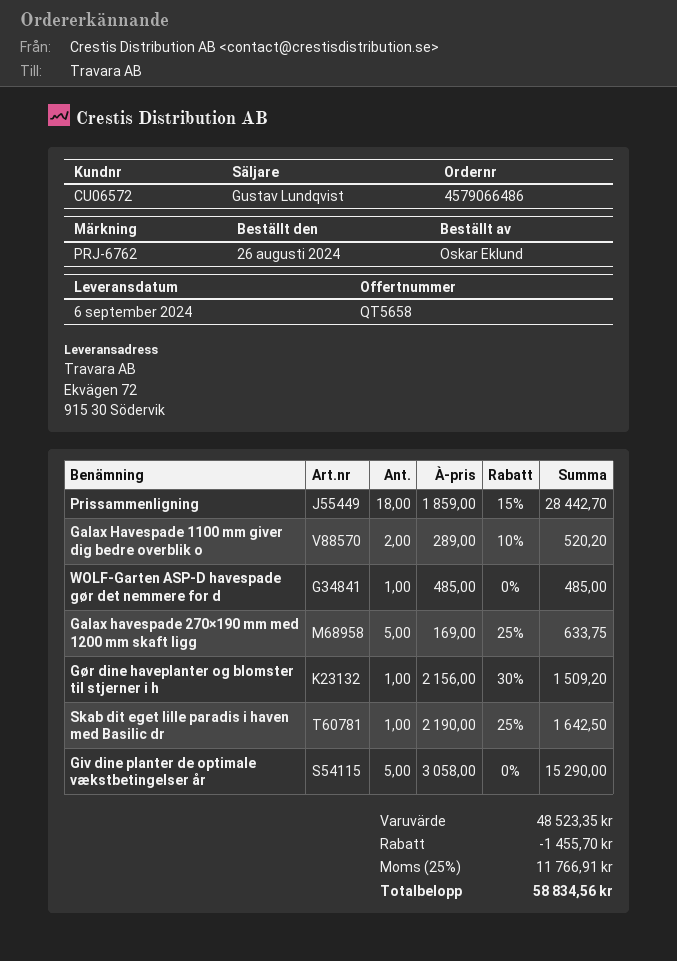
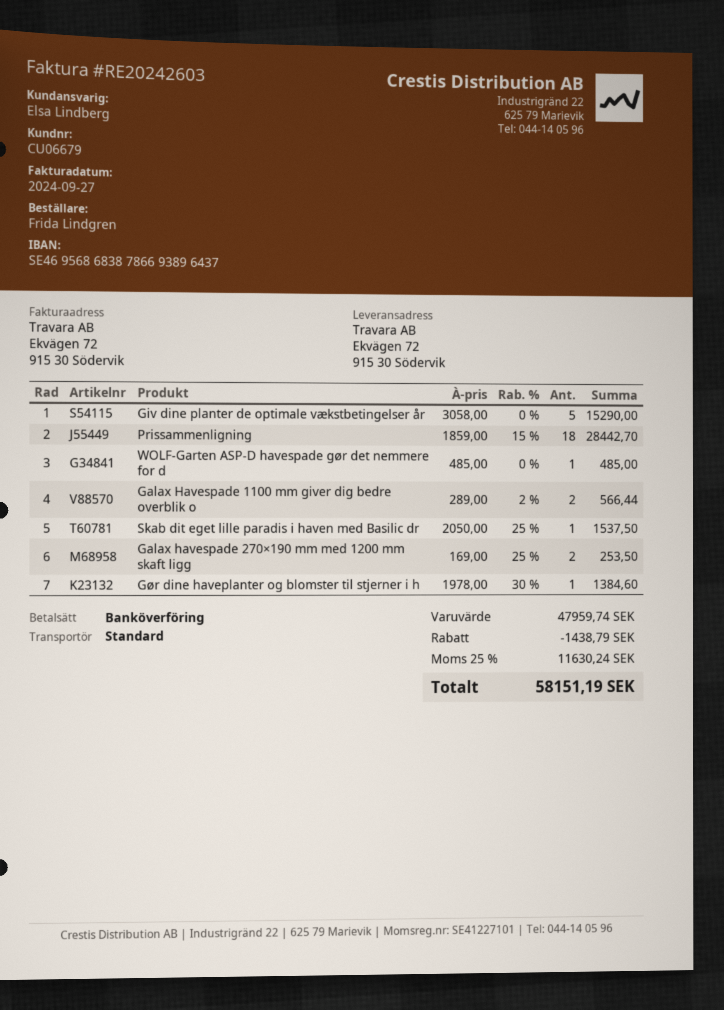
customer number: CU06572 -> CU06679
ordered by: Oskar Eklund -> Frida Lindgren
sales rep: Gustav Lundqvist -> Elsa Lindberg
Galax Havespade 1100 mm giver dig bedre overblik o: 2 x 289.00 - 10% = 520.20 -> 2 x 289.00 - 2% = 566.44
Galax havespade 270×190 mm med 1200 mm skaft ligg: 5 x 169.00 - 25% = 633.75 -> 2 x 169.00 - 25% = 253.50
Gør dine haveplanter og blomster til stjerner i h: 1 x 2156.00 - 30% = 1509.20 -> 1 x 1978.00 - 30% = 1384.60
Skab dit eget lille paradis i haven med Basilic dr: 1 x 2190.00 - 25% = 1642.50 -> 1 x 2050.00 - 25% = 1537.50
subtotal: 48523.35 -> 47959.74
discount: 1455.70 -> 1438.79
tax: 25% = 11766.91 -> 25% = 11630.24
total: 58834.56 -> 58151.19

